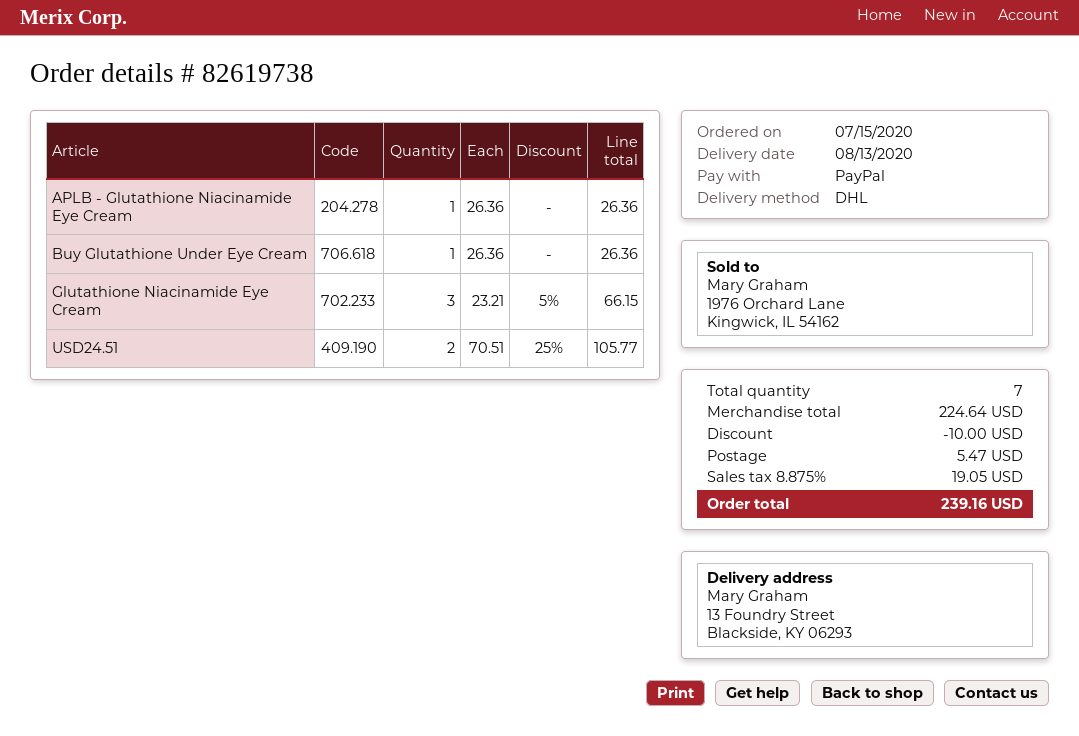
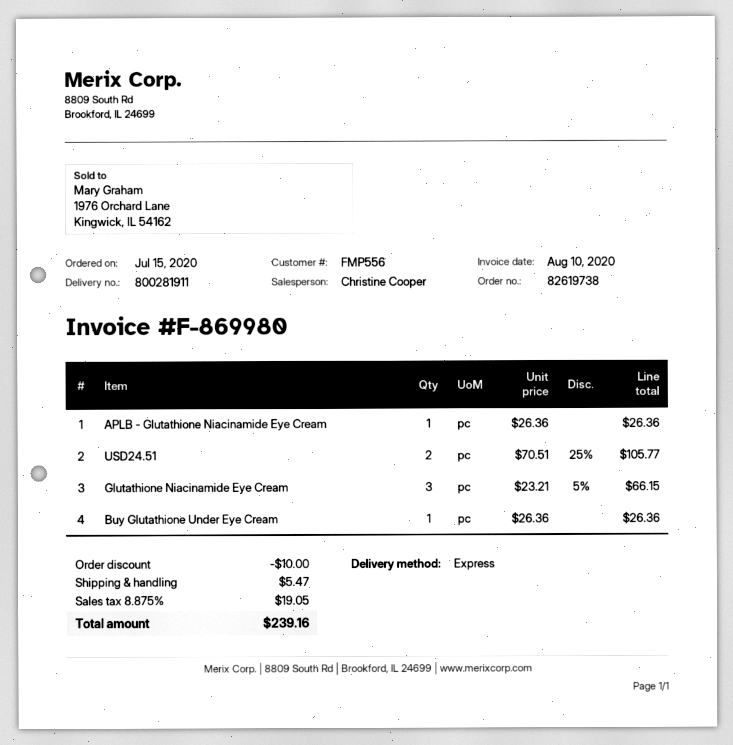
shipping method: DHL -> express

